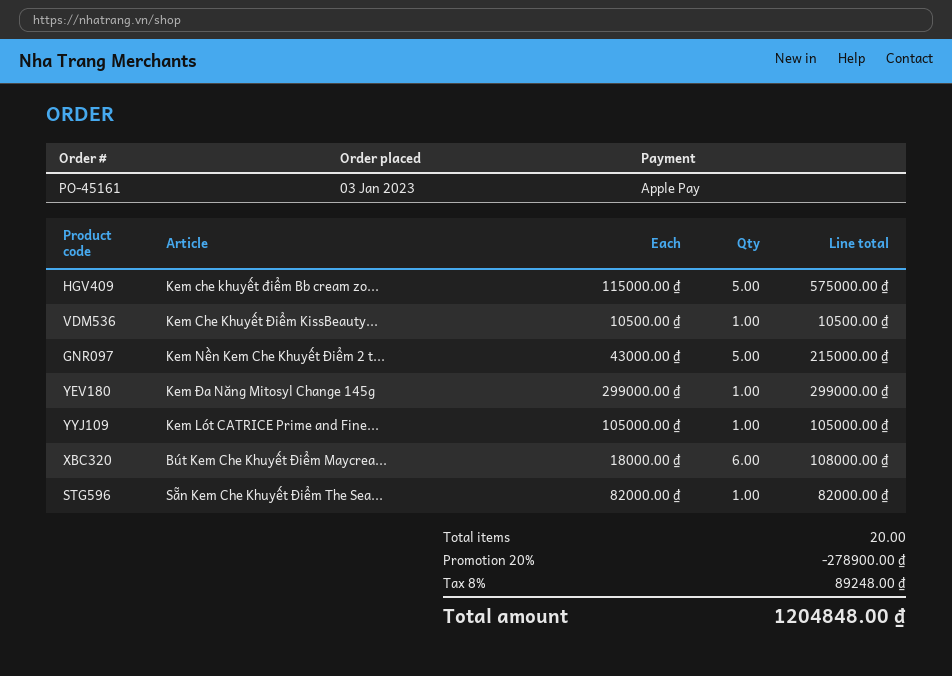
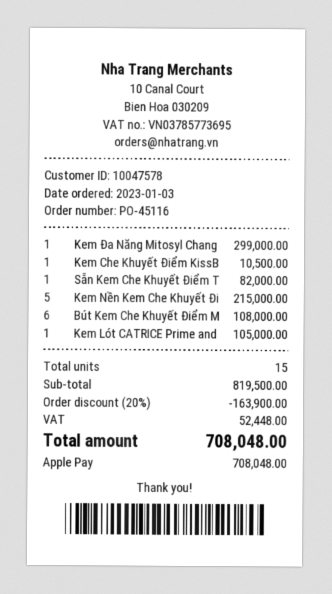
order number: PO-45161 -> PO-45116
Kem che khuyết điểm Bb cream zo...: 5 for 575000.00 -> none
total quantity: 20 -> 15
discount: 20% = 278900.00 -> 20% = 163900.00
tax: 89248.00 -> 52448.00
total: 1204848.00 -> 708048.00

